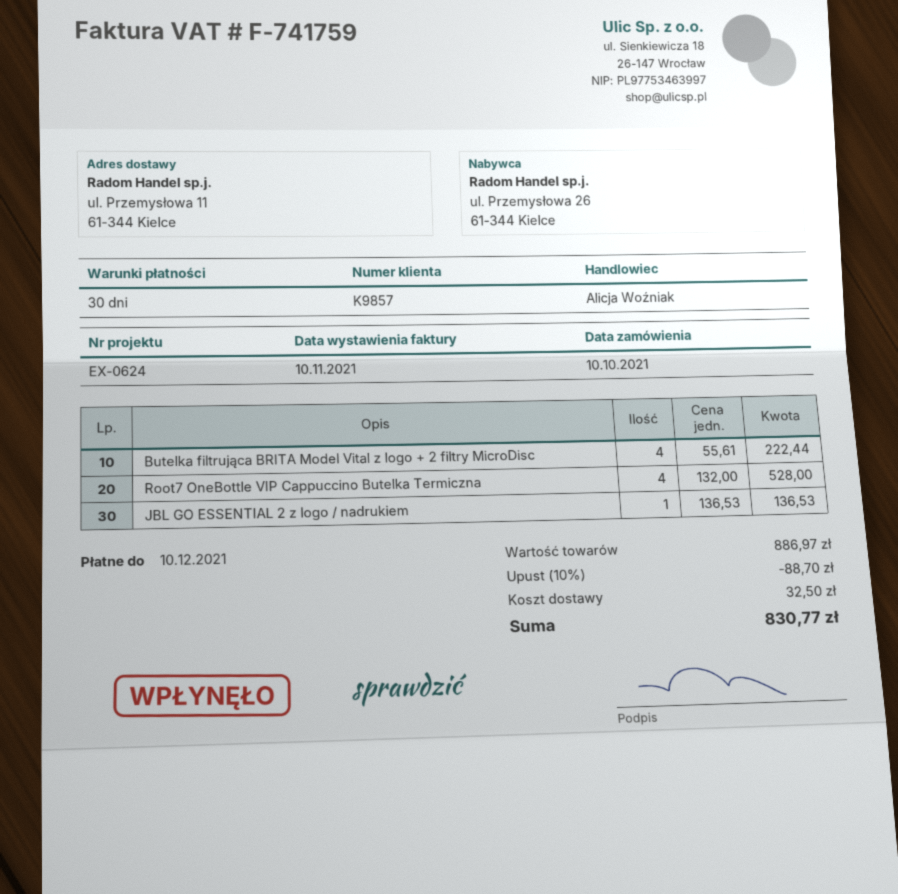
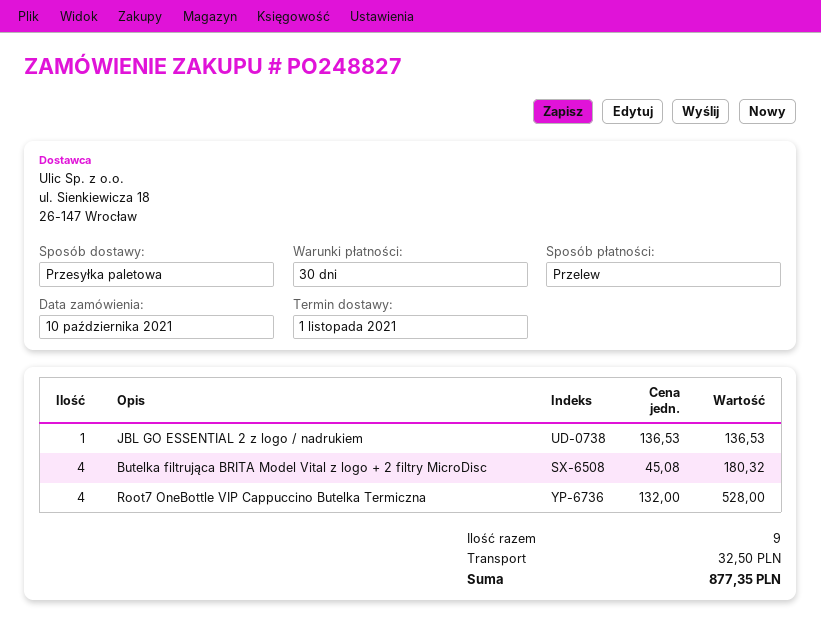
Butelka filtrująca BRITA Model Vital z logo + 2 filtry MicroDisc: 4 x 55.61 = 222.44 -> 4 x 45.08 = 180.32
discount: 10% = 88.70 -> none
total: 830.77 -> 877.35

